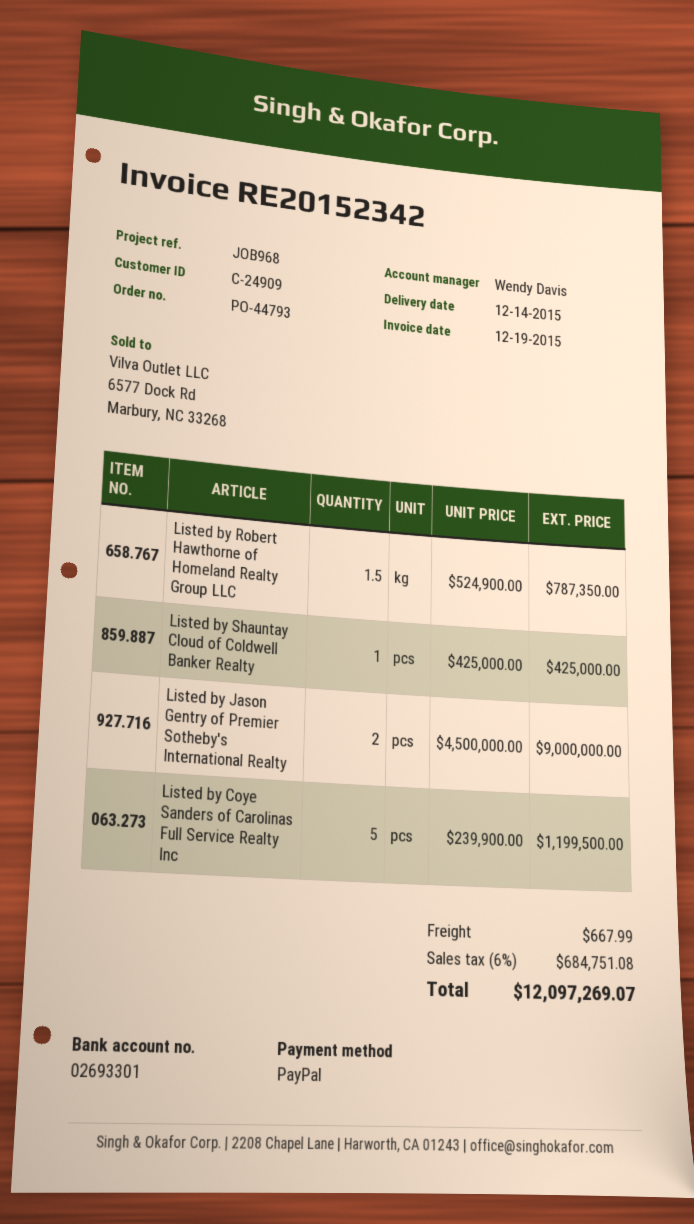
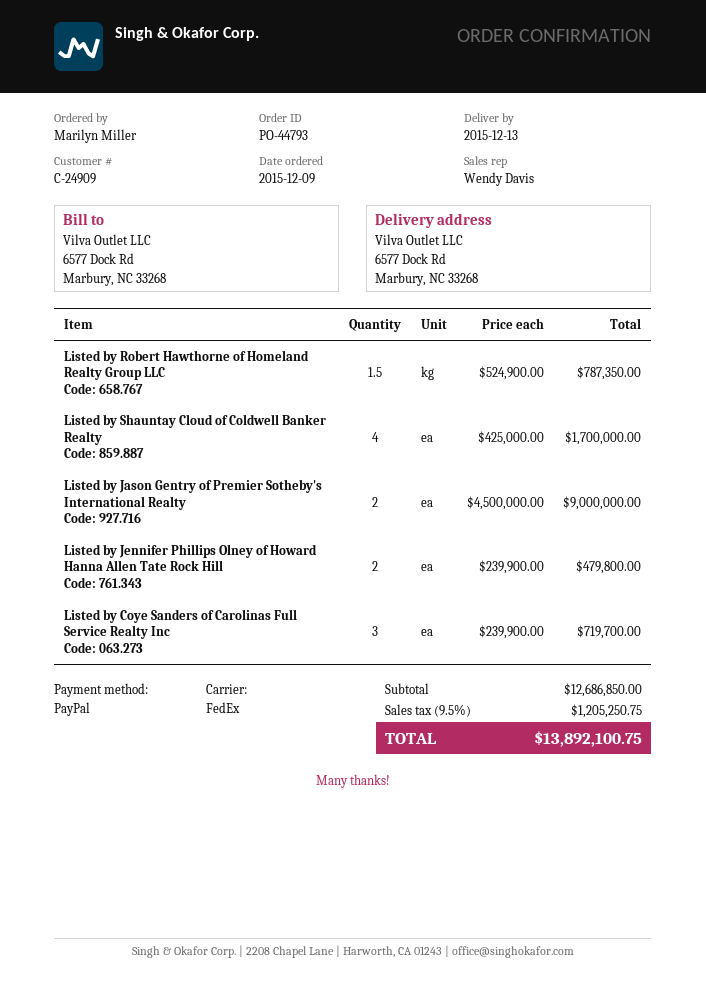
delivery date: 2015-12-14 -> 2015-12-13
Listed by Shauntay Cloud of Coldwell Banker Realty: 1 x 425000.00 = 425000.00 -> 4 x 425000.00 = 1700000.00
Listed by Coye Sanders of Carolinas Full Service Realty Inc: 5 x 239900.00 = 1199500.00 -> 3 x 239900.00 = 719700.00
Listed by Jennifer Phillips Olney of Howard Hanna Allen Tate Rock Hill: none -> 2 x 239900.00 = 479800.00
shipping: 667.99 -> none
tax: 6% = 684751.08 -> 9.5% = 1205250.75
total: 12097269.07 -> 13892100.75

